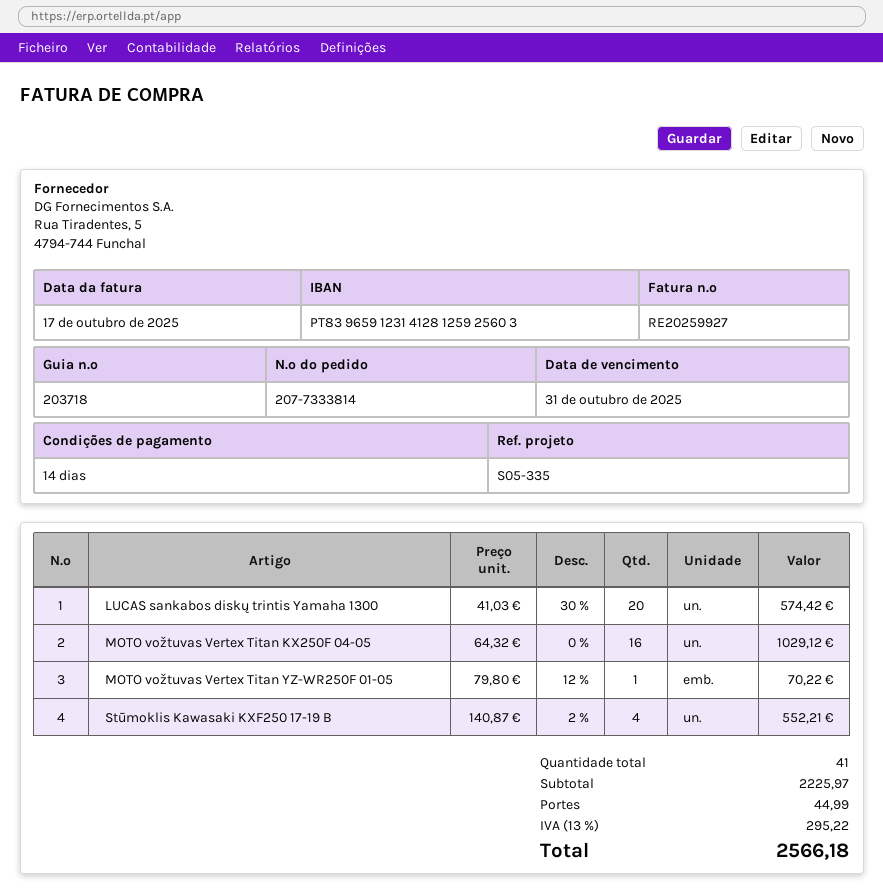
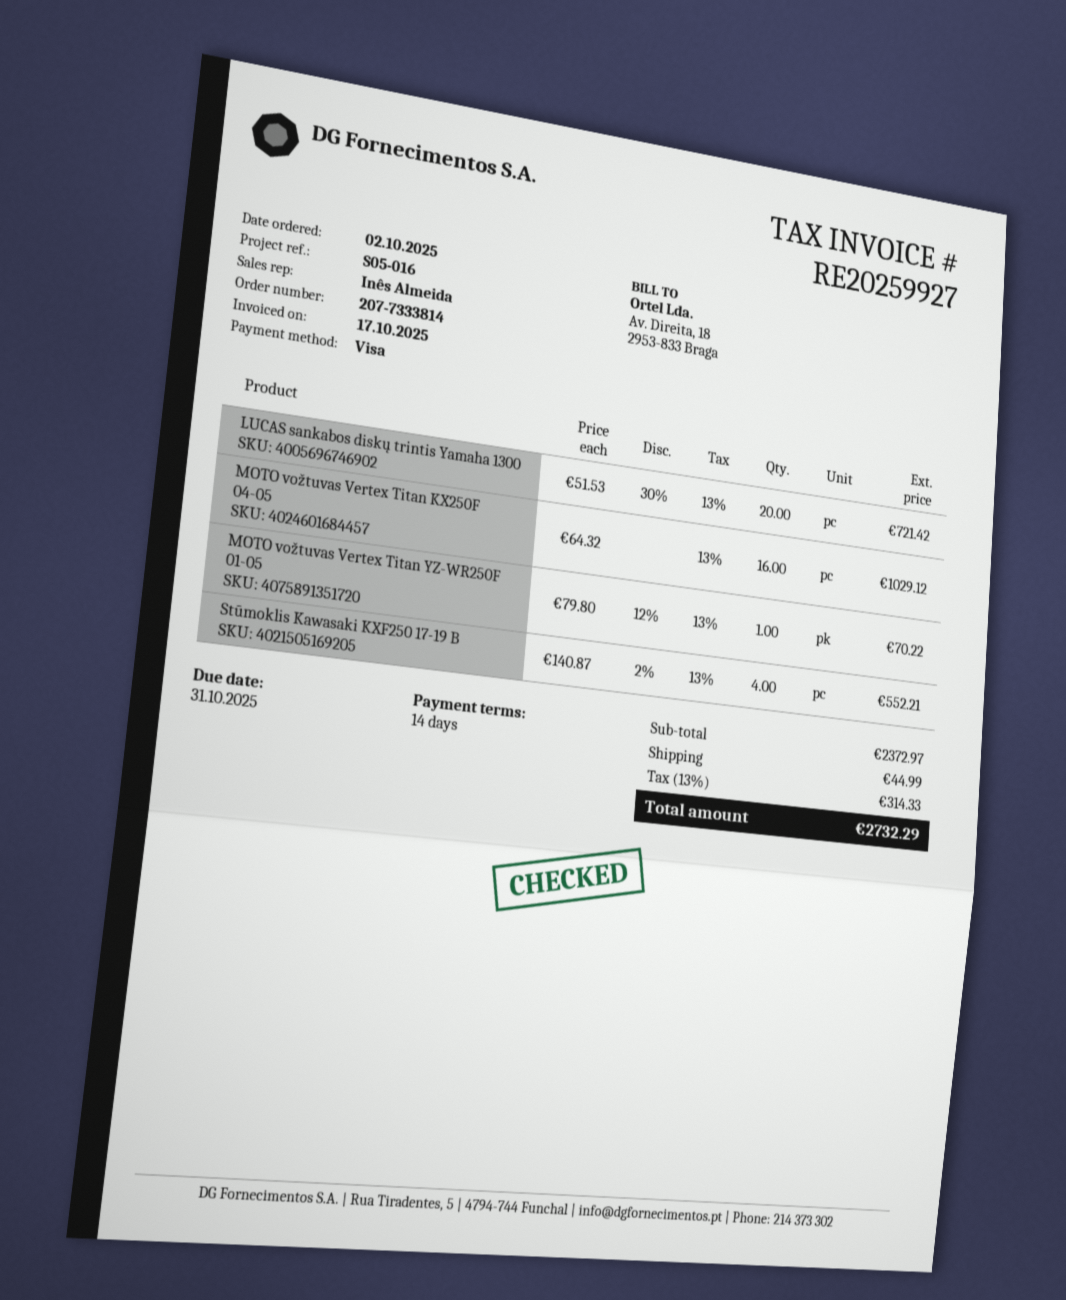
reference: S05-335 -> S05-016
LUCAS sankabos diskų trintis Yamaha 1300: 20 x 41.03 - 30% = 574.42 -> 20 x 51.53 - 30% = 721.42
subtotal: 2225.97 -> 2372.97
tax: 13% = 295.22 -> 13% = 314.33
total: 2566.18 -> 2732.29

